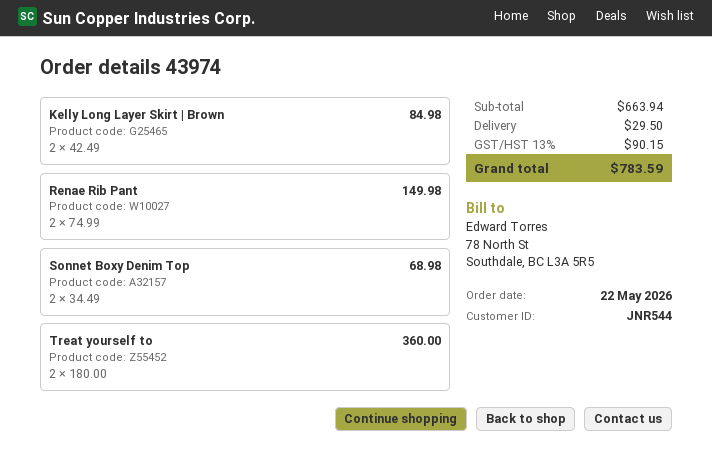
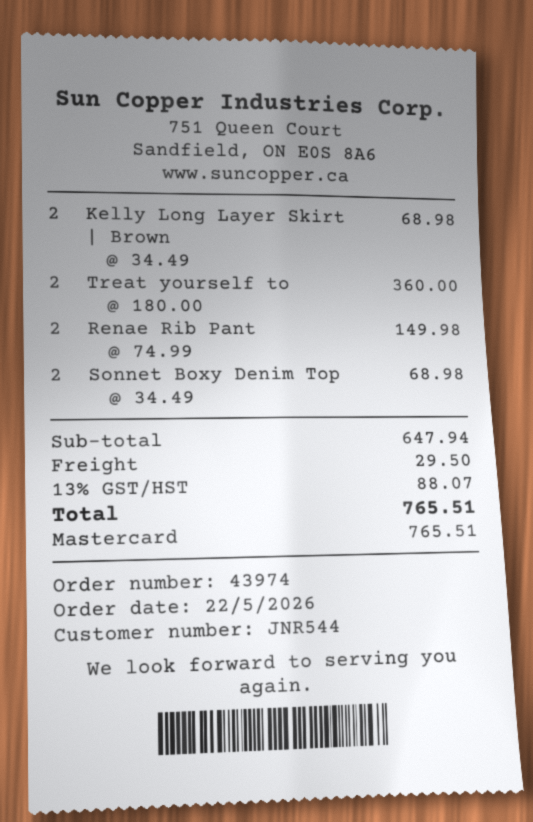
Kelly Long Layer Skirt | Brown: 2 x 42.49 = 84.98 -> 2 x 34.49 = 68.98
subtotal: 663.94 -> 647.94
tax: 13% = 90.15 -> 13% = 88.07
total: 783.59 -> 765.51

